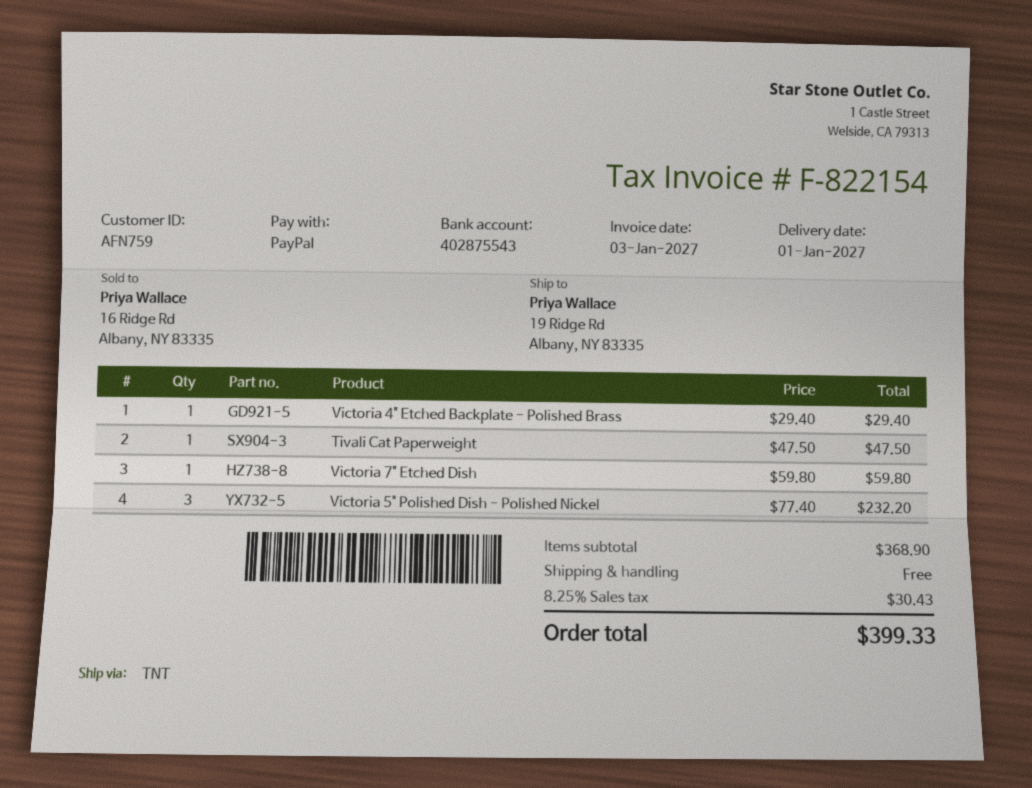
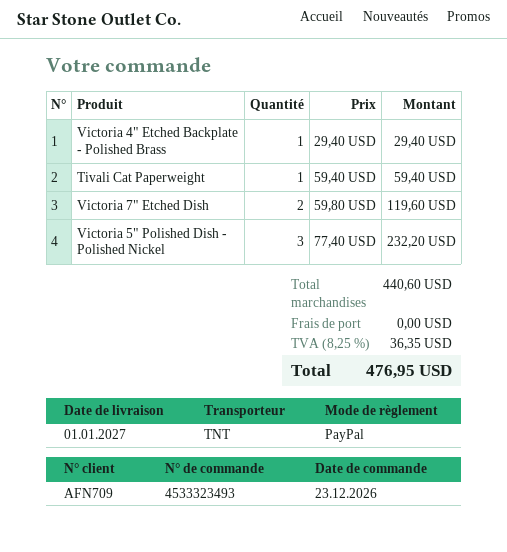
customer number: AFN759 -> AFN709
Tivali Cat Paperweight: 1 x 47.50 = 47.50 -> 1 x 59.40 = 59.40
Victoria 7" Etched Dish: 1 x 59.80 = 59.80 -> 2 x 59.80 = 119.60
subtotal: 368.90 -> 440.60
tax: 8.25% = 30.43 -> 8.25% = 36.35
total: 399.33 -> 476.95

